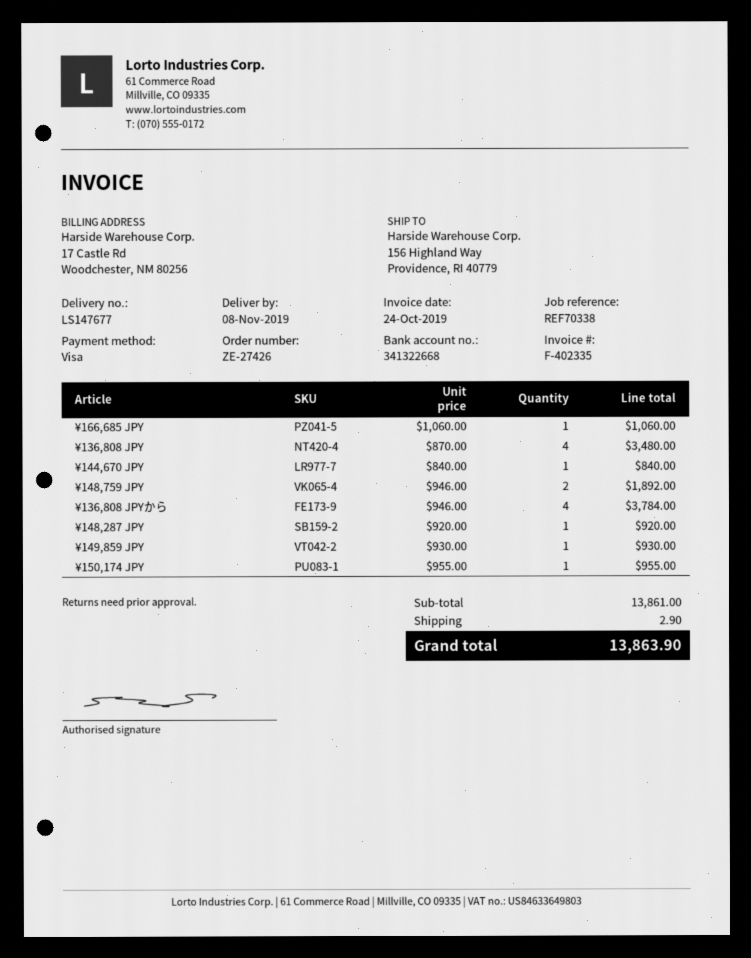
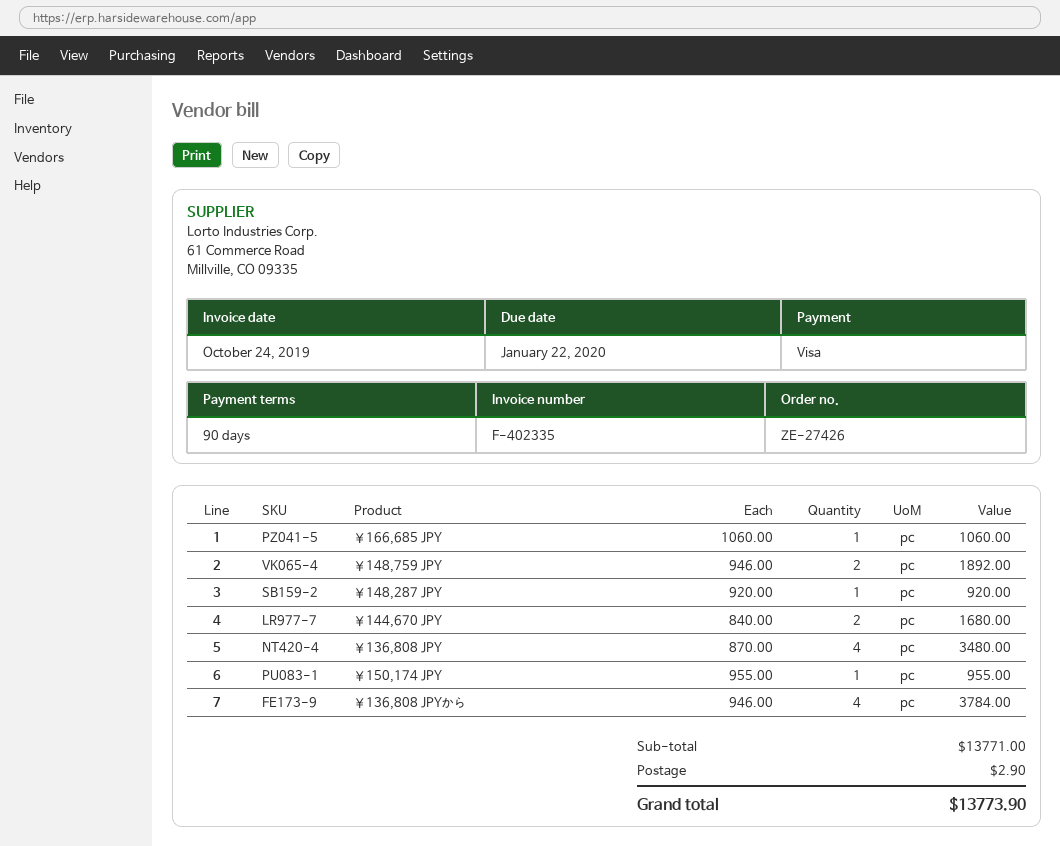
¥144,670 JPY: 1 x 840.00 = 840.00 -> 2 x 840.00 = 1680.00
¥149,859 JPY: 1 x 930.00 = 930.00 -> none
subtotal: 13861.00 -> 13771.00
total: 13863.90 -> 13773.90

